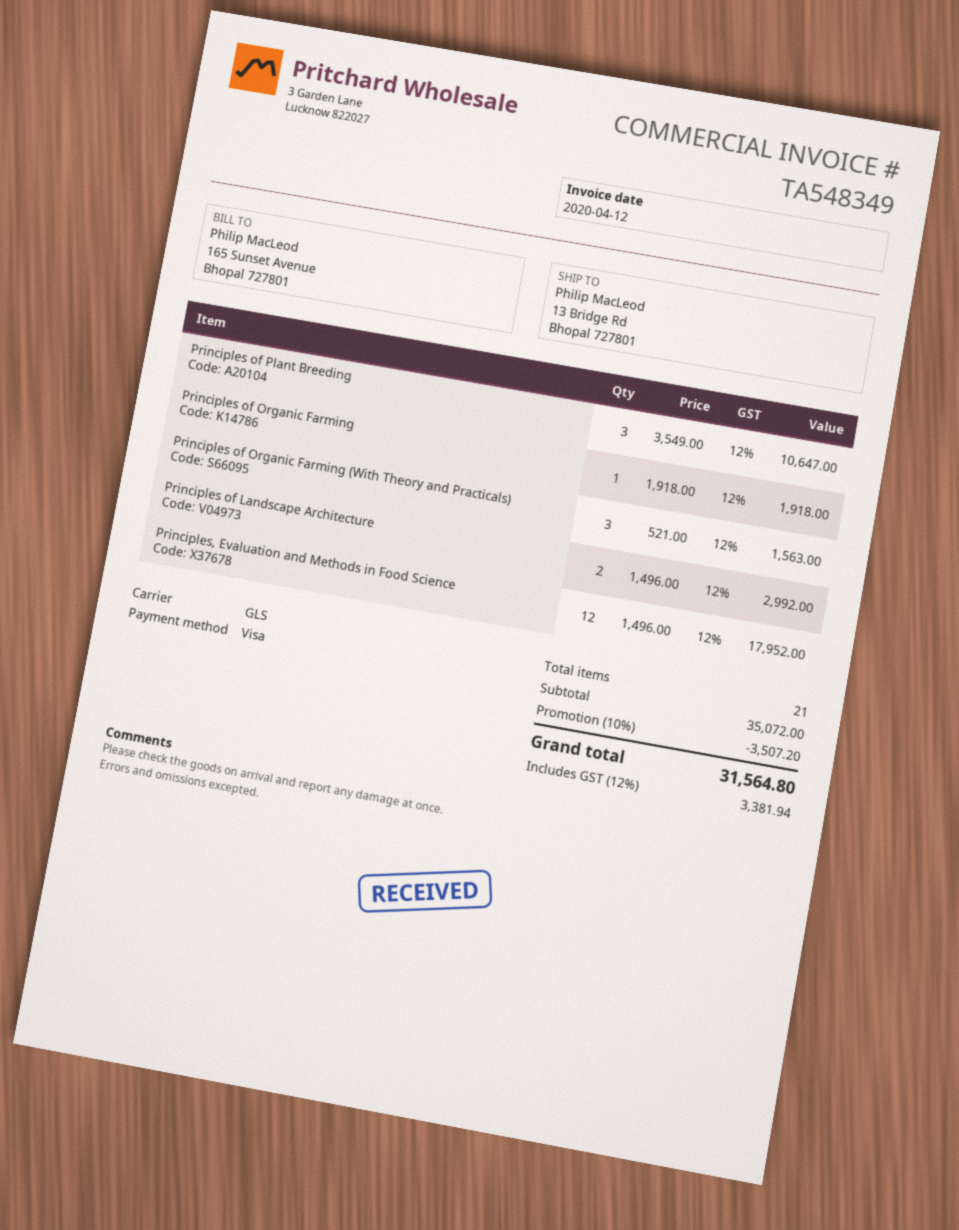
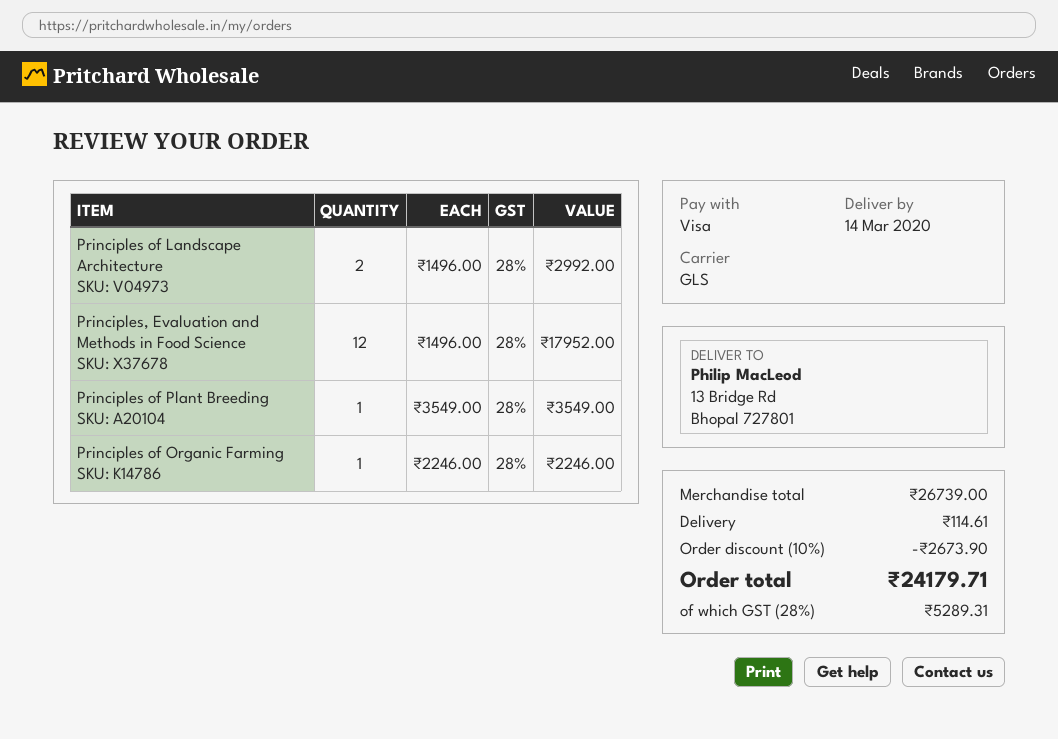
Principles of Plant Breeding: 3 x 3549.00 = 10647.00 -> 1 x 3549.00 = 3549.00
Principles of Organic Farming: 1 x 1918.00 = 1918.00 -> 1 x 2246.00 = 2246.00
Principles of Organic Farming (With Theory and Practicals): 3 x 521.00 = 1563.00 -> none
subtotal: 35072.00 -> 26739.00
discount: 10% = 3507.20 -> 10% = 2673.90
shipping: none -> 114.61
tax: 12% = 3381.94 -> 28% = 5289.31
total: 31564.80 -> 24179.71

